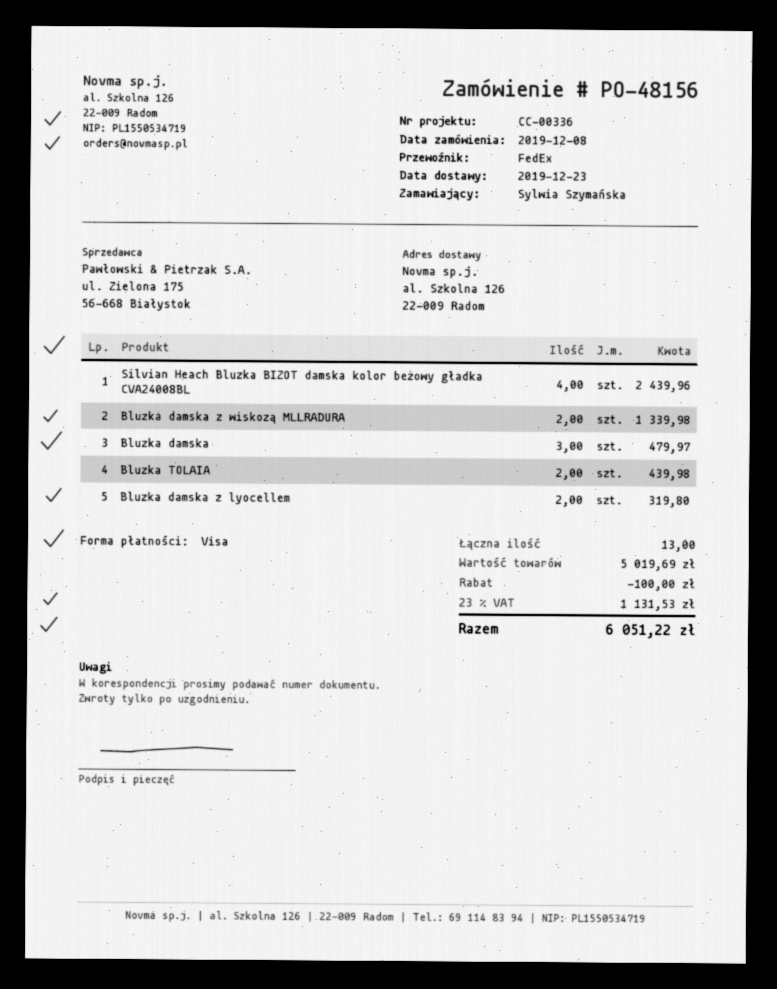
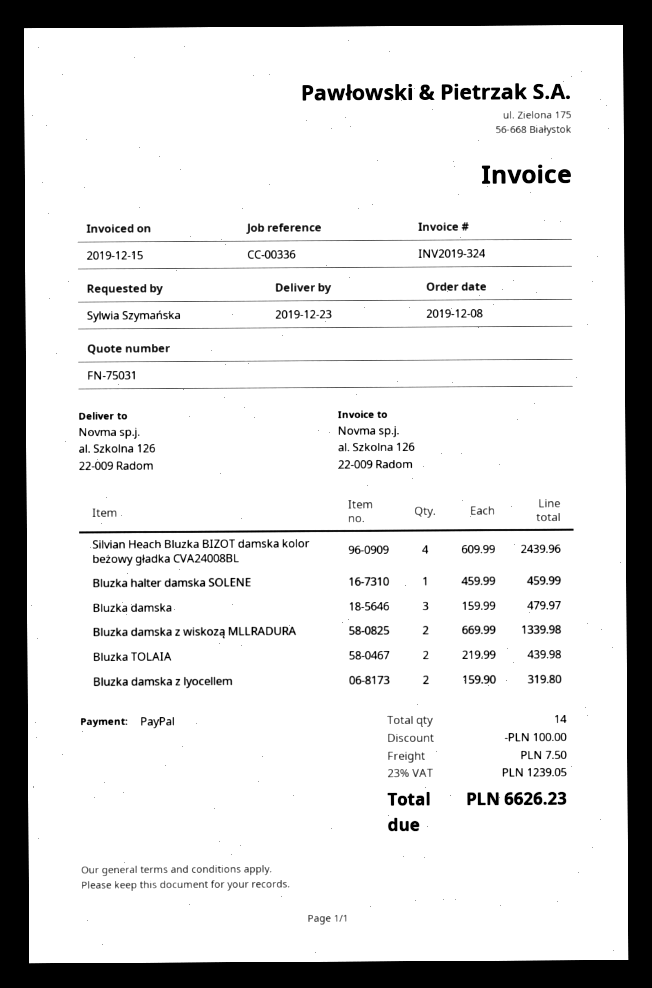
payment method: Visa -> PayPal
Bluzka halter damska SOLENE: none -> 1 for 459.99
total quantity: 13 -> 14
shipping: none -> 7.50
tax: 23% = 1131.53 -> 23% = 1239.05
total: 6051.22 -> 6626.23

